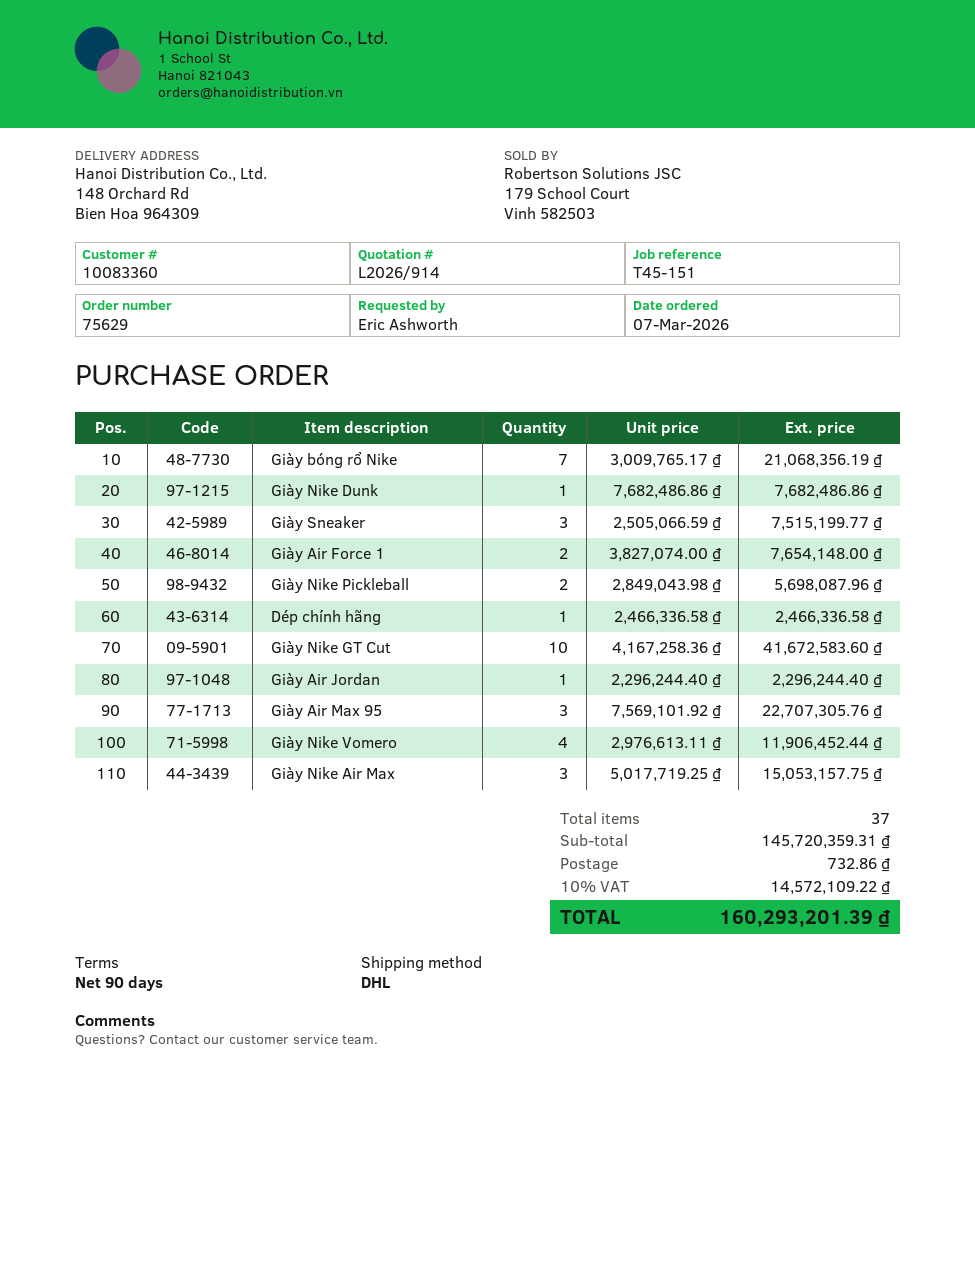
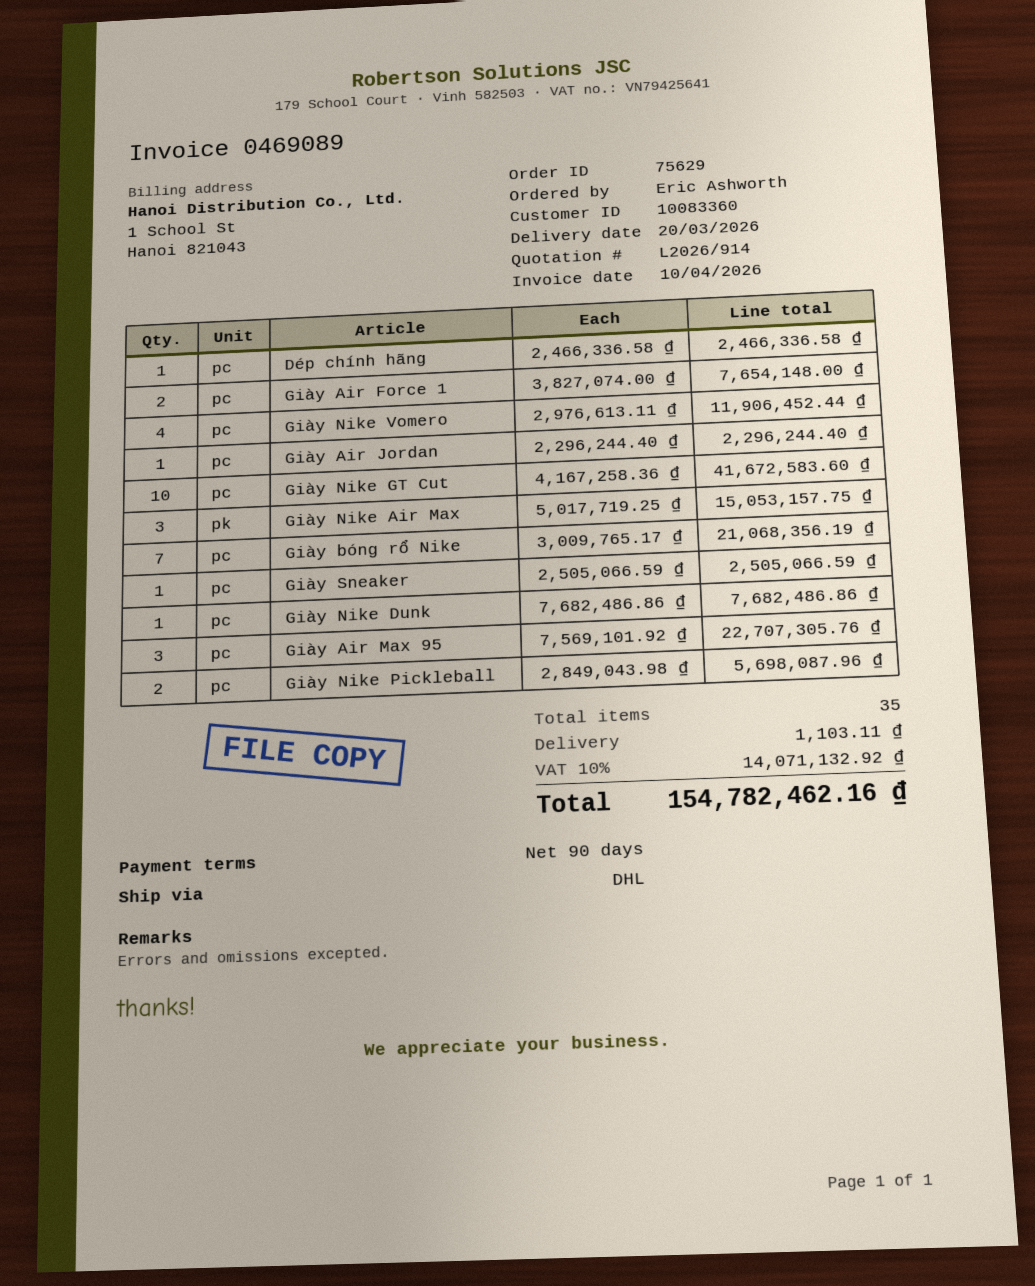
Giày Sneaker: 3 x 2505066.59 = 7515199.77 -> 1 x 2505066.59 = 2505066.59
total quantity: 37 -> 35
shipping: 732.86 -> 1103.11
tax: 10% = 14572109.22 -> 10% = 14071132.92
total: 160293201.39 -> 154782462.16

